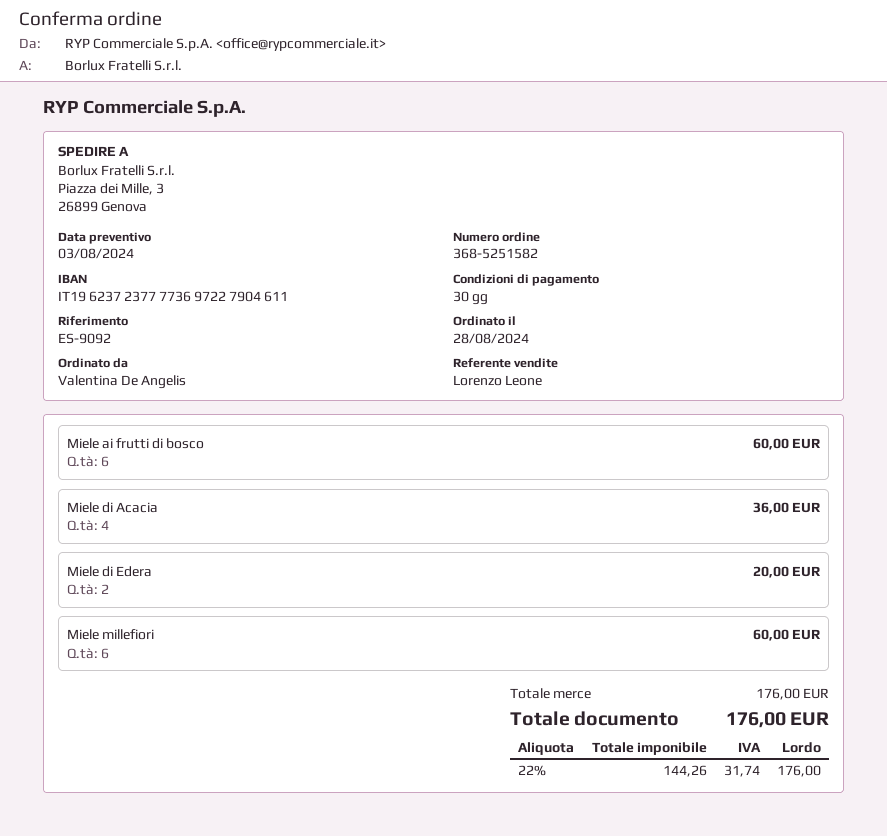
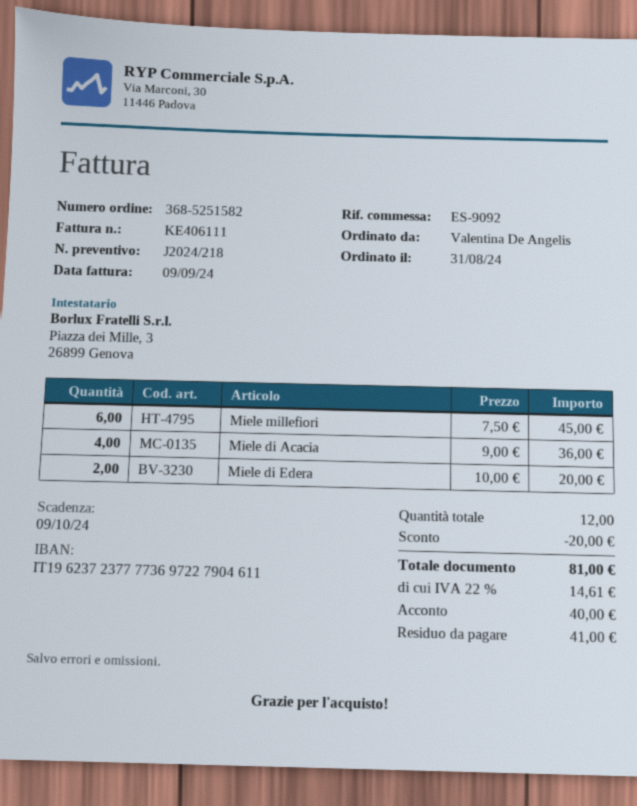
order date: 2024-08-28 -> 2024-08-31
Miele ai frutti di bosco: 6 for 60.00 -> none
Miele millefiori: 6 for 60.00 -> 6 for 45.00
discount: none -> 20.00
tax: 22% = 31.74 -> 22% = 14.61
total: 176.00 -> 81.00

